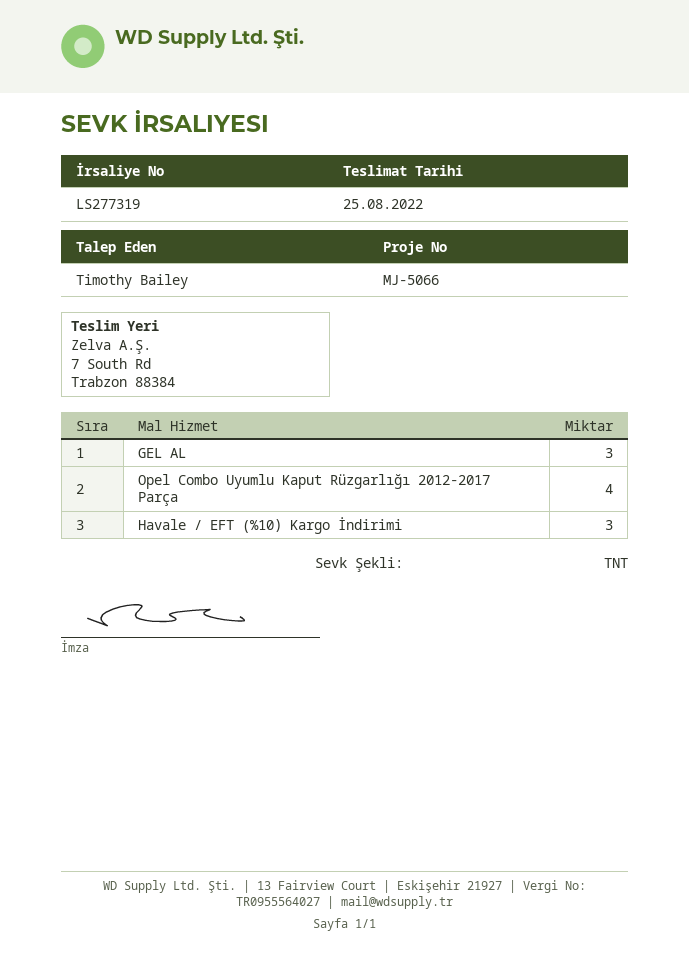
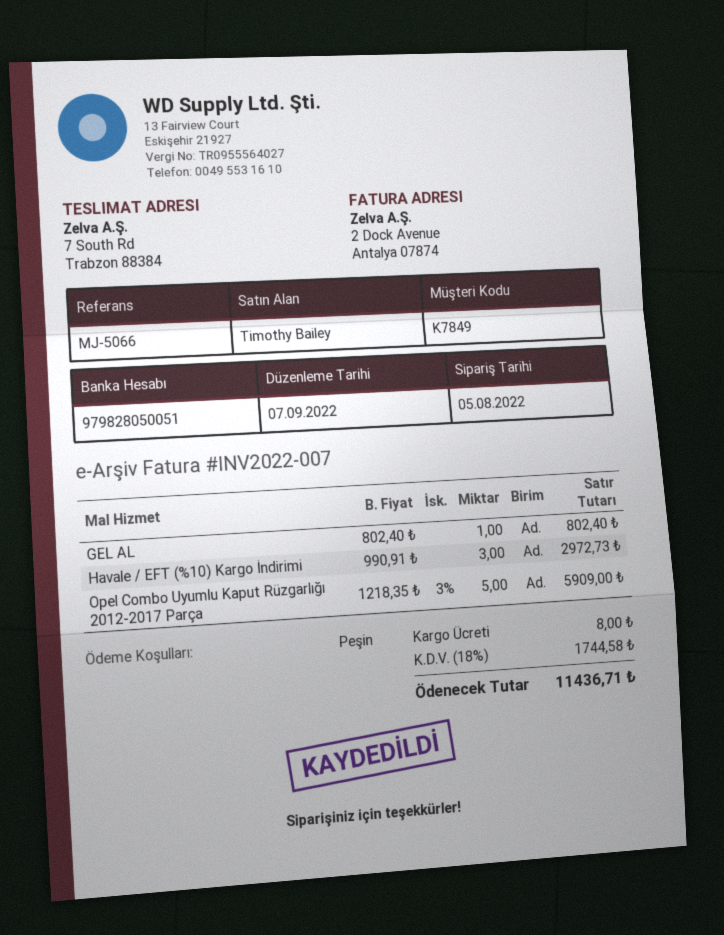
GEL AL: 3 -> 1
Opel Combo Uyumlu Kaput Rüzgarlığı 2012-2017 Parça: 4 -> 5

